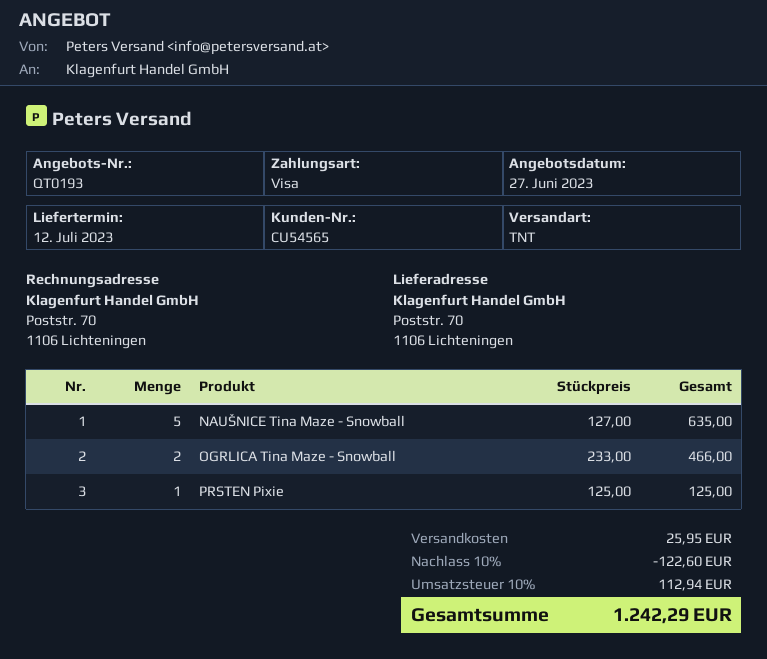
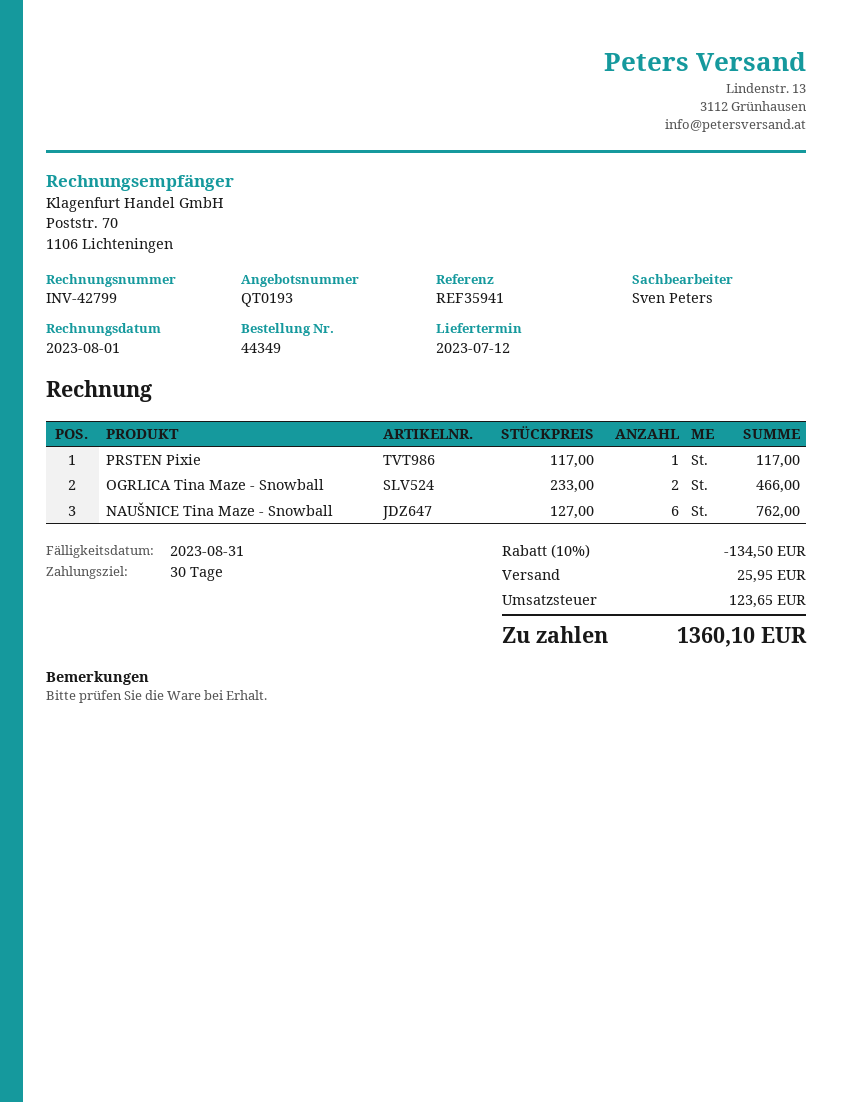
NAUŠNICE Tina Maze - Snowball: 5 x 127.00 = 635.00 -> 6 x 127.00 = 762.00
PRSTEN Pixie: 1 x 125.00 = 125.00 -> 1 x 117.00 = 117.00
discount: 10% = 122.60 -> 10% = 134.50
tax: 112.94 -> 123.65
total: 1242.29 -> 1360.10

